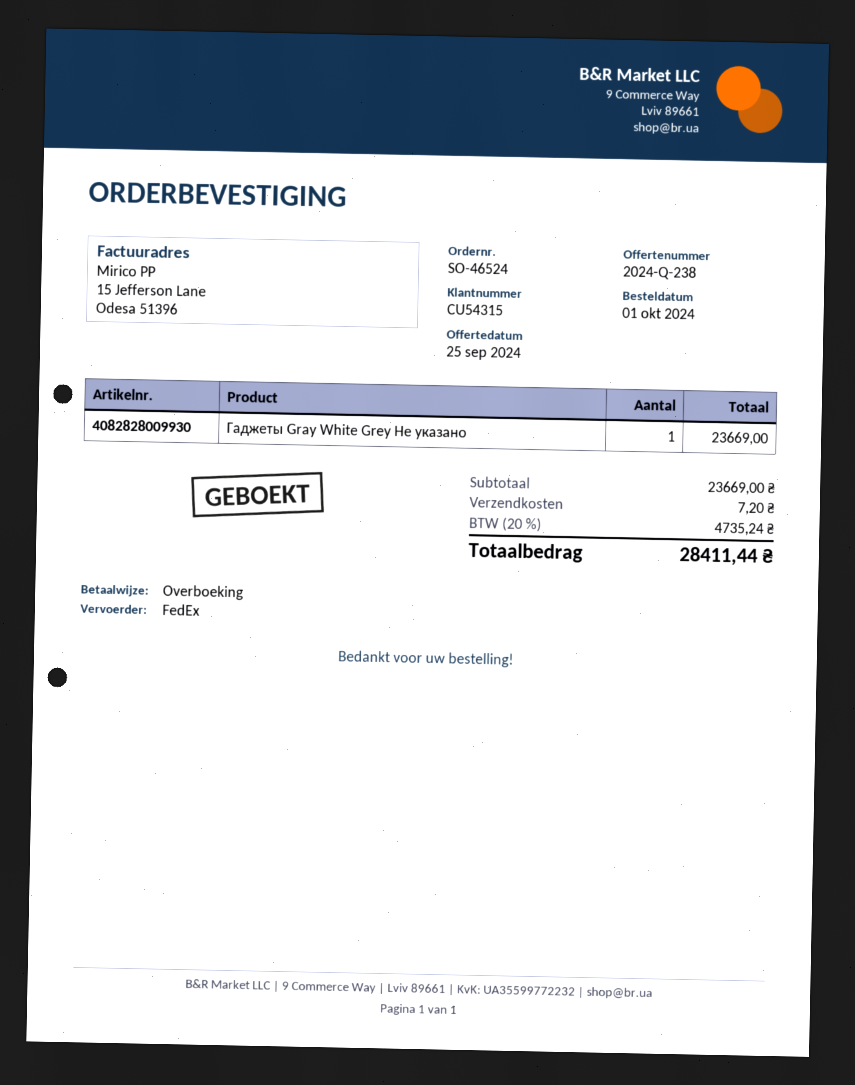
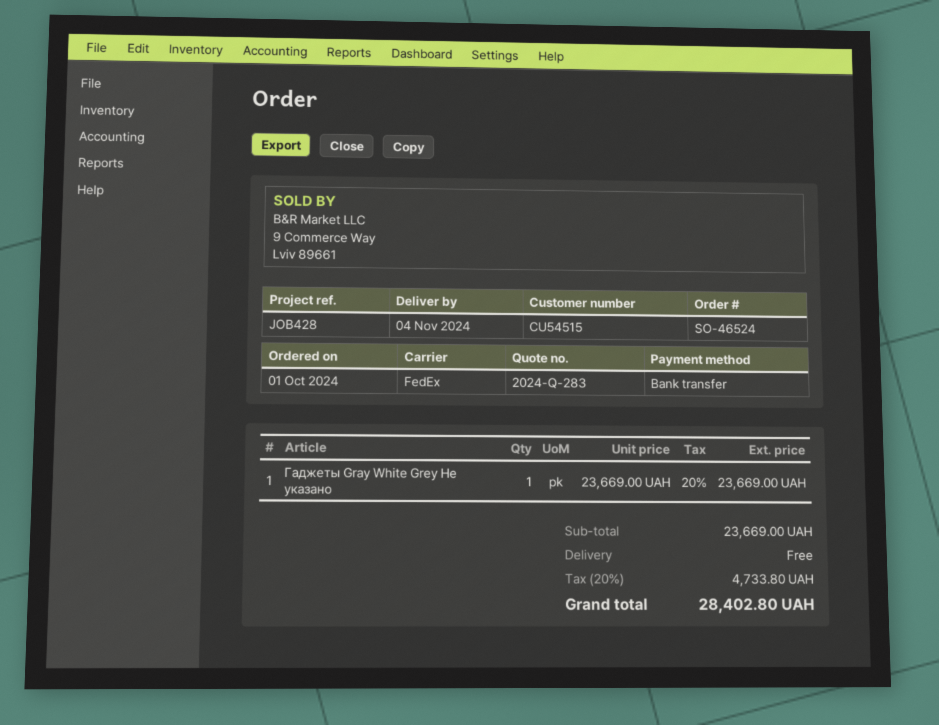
quote number: 2024-Q-238 -> 2024-Q-283
customer number: CU54315 -> CU54515
shipping: 7.20 -> 0.00
tax: 20% = 4735.24 -> 20% = 4733.80
total: 28411.44 -> 28402.80

